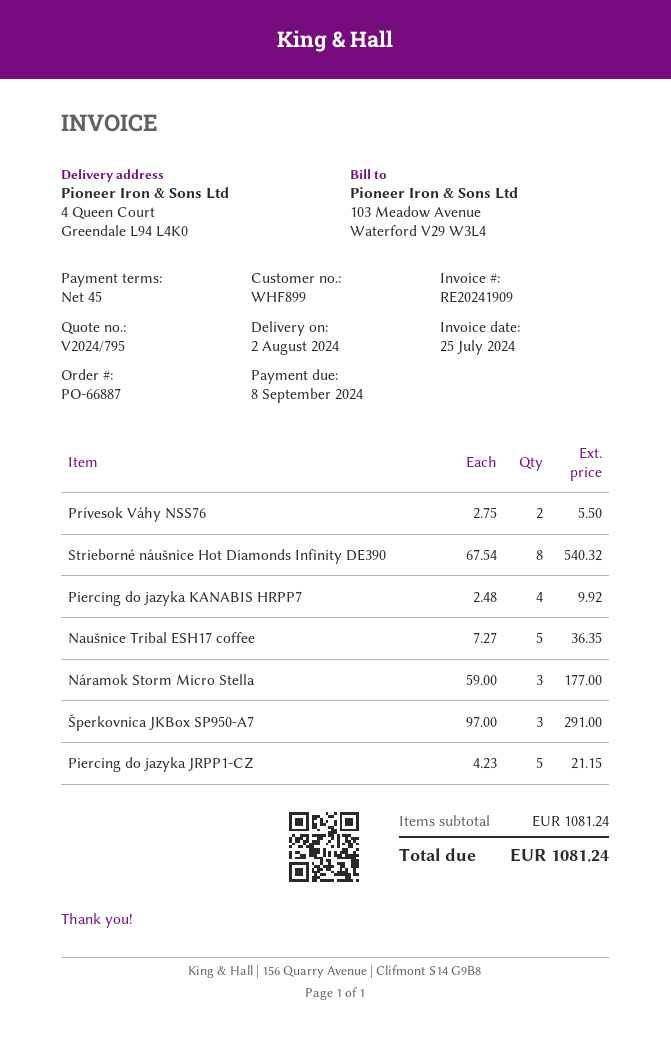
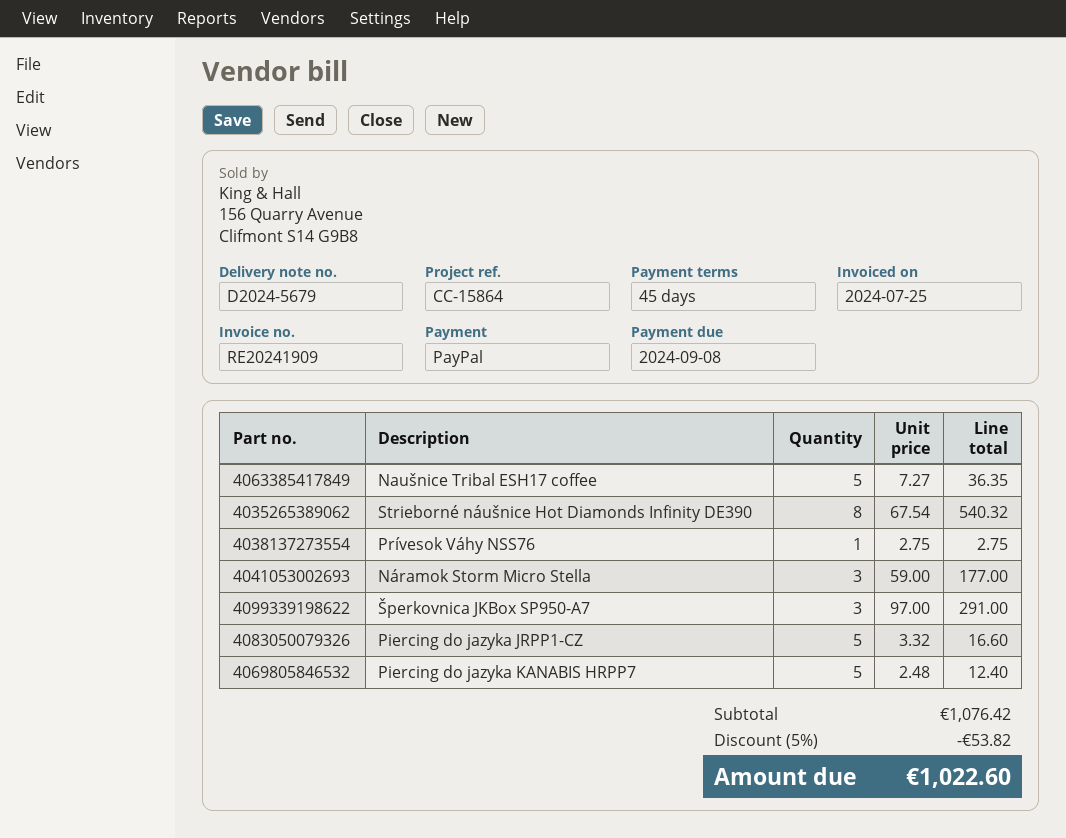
Prívesok Váhy NSS76: 2 x 2.75 = 5.50 -> 1 x 2.75 = 2.75
Piercing do jazyka KANABIS HRPP7: 4 x 2.48 = 9.92 -> 5 x 2.48 = 12.40
Piercing do jazyka JRPP1-CZ: 5 x 4.23 = 21.15 -> 5 x 3.32 = 16.60
subtotal: 1081.24 -> 1076.42
discount: none -> 5% = 53.82
total: 1081.24 -> 1022.60

